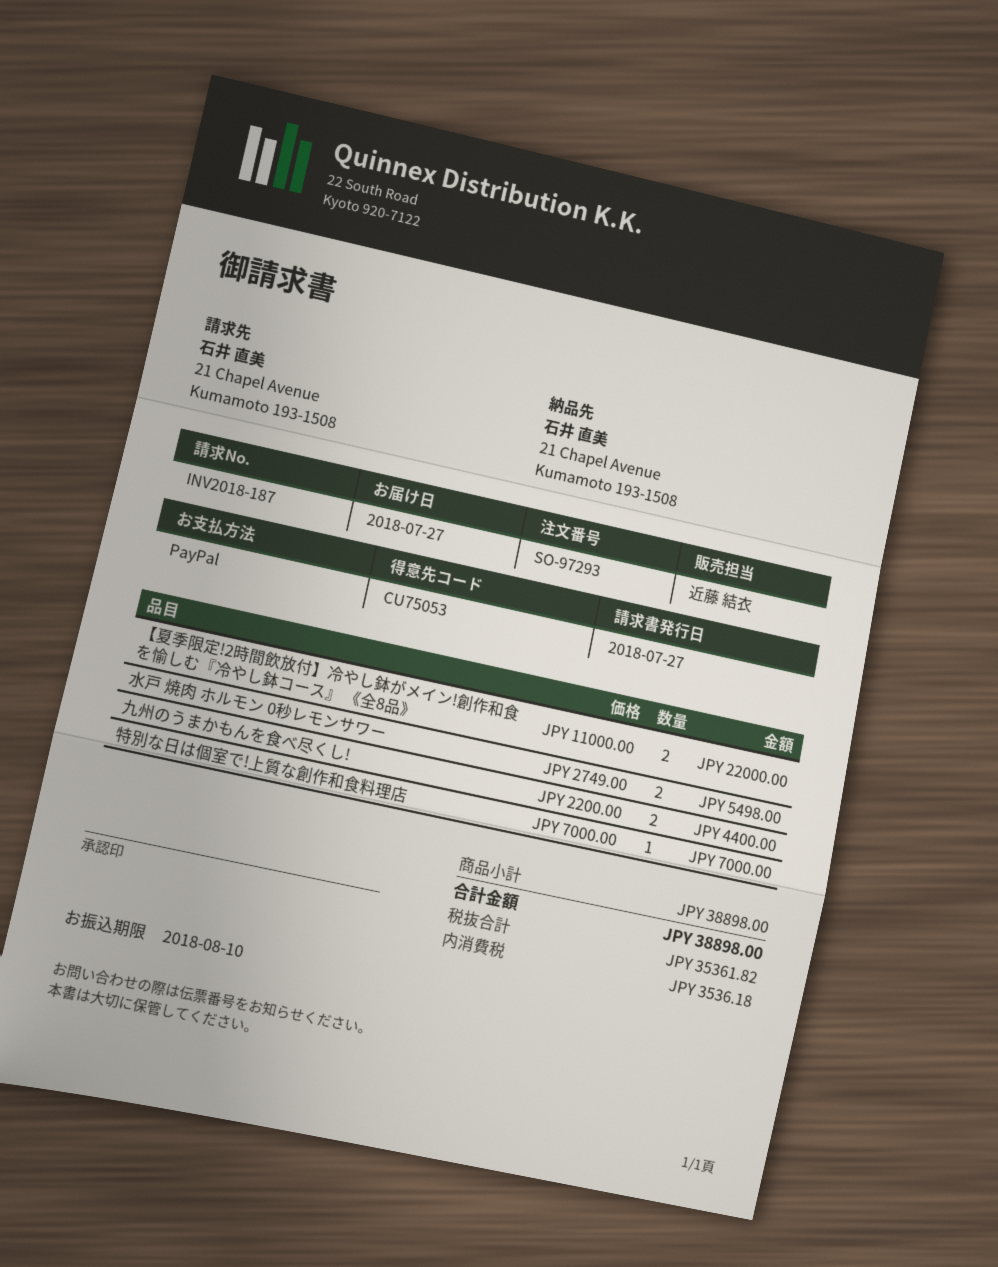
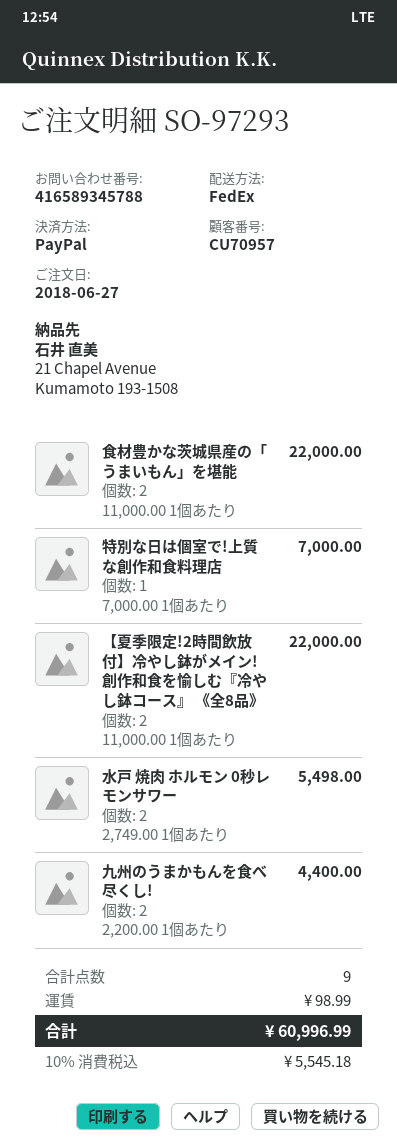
customer number: CU75053 -> CU70957
食材豊かな茨城県産の「うまいもん」を堪能: none -> 2 x 11000.00 = 22000.00
shipping: none -> 98.99
tax: 3536.18 -> 5545.18
total: 38898.00 -> 60996.99

